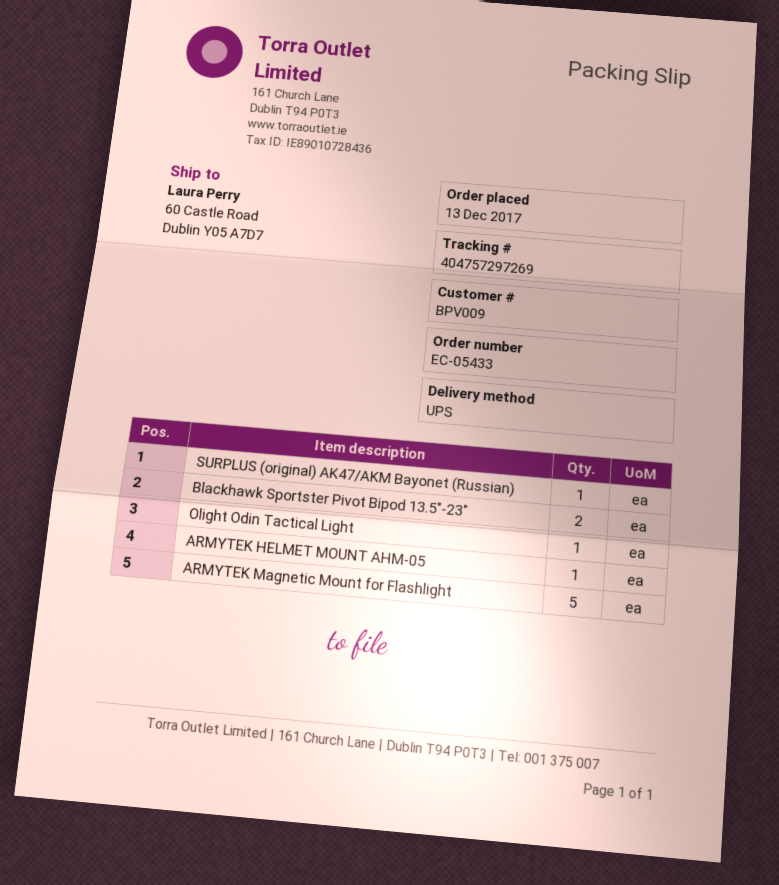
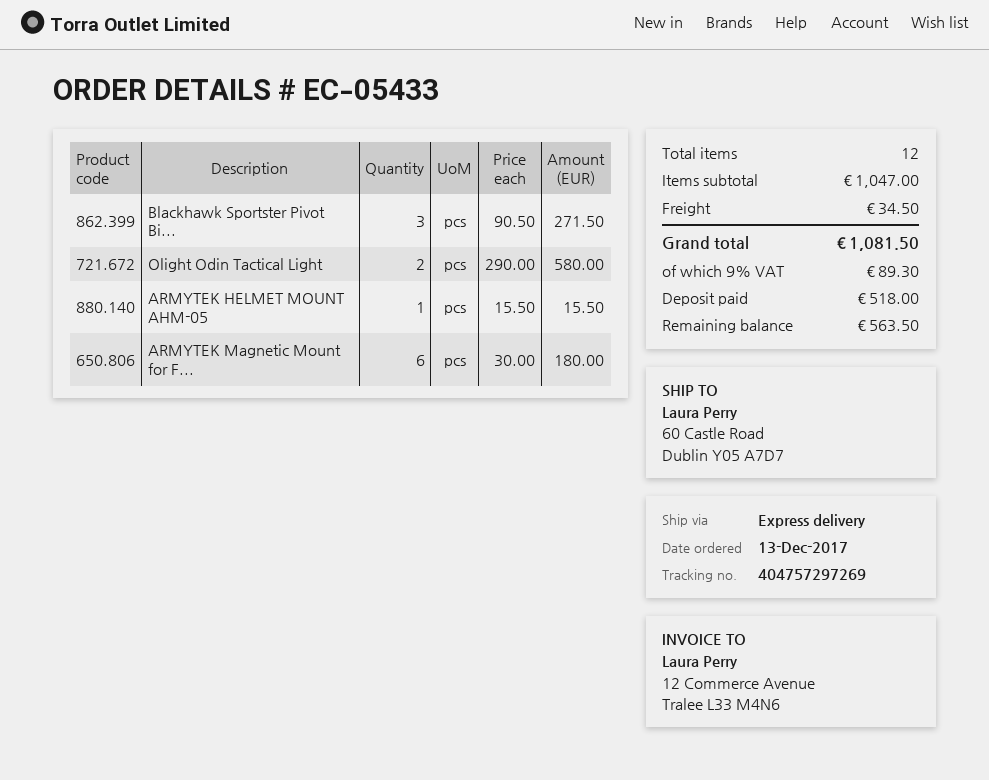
shipping method: UPS -> express
SURPLUS (original) AK47/AKM Bayonet (Russian): 1 -> none
Blackhawk Sportster Pivot Bipod 13.5"-23": 2 -> 3
Olight Odin Tactical Light: 1 -> 2
ARMYTEK Magnetic Mount for Flashlight: 5 -> 6

